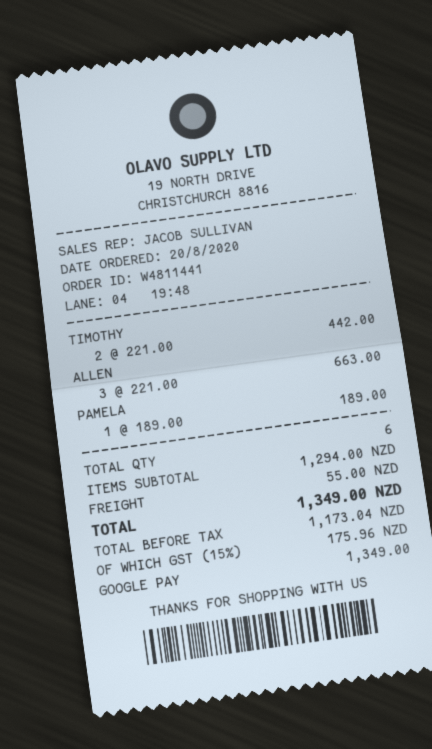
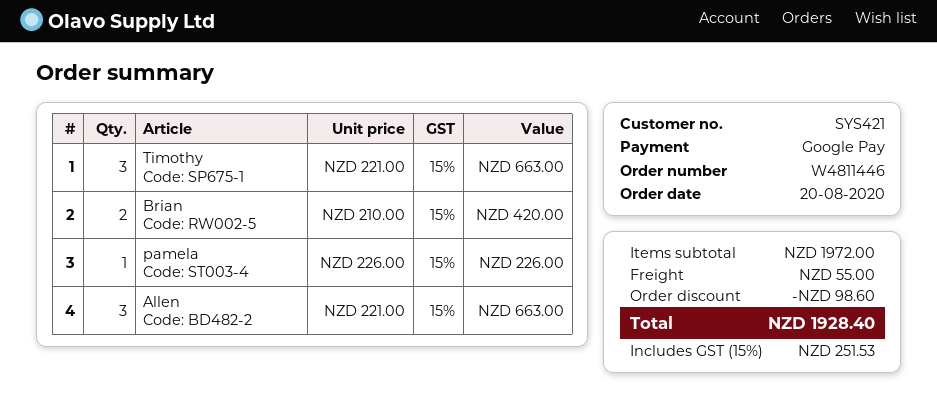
order number: W4811441 -> W4811446
TIMOTHY: 2 x 221.00 = 442.00 -> 3 x 221.00 = 663.00
PAMELA: 1 x 189.00 = 189.00 -> 1 x 226.00 = 226.00
Brian: none -> 2 x 210.00 = 420.00
subtotal: 1294.00 -> 1972.00
discount: none -> 98.60
tax: 15% = 175.96 -> 15% = 251.53
total: 1349.00 -> 1928.40

